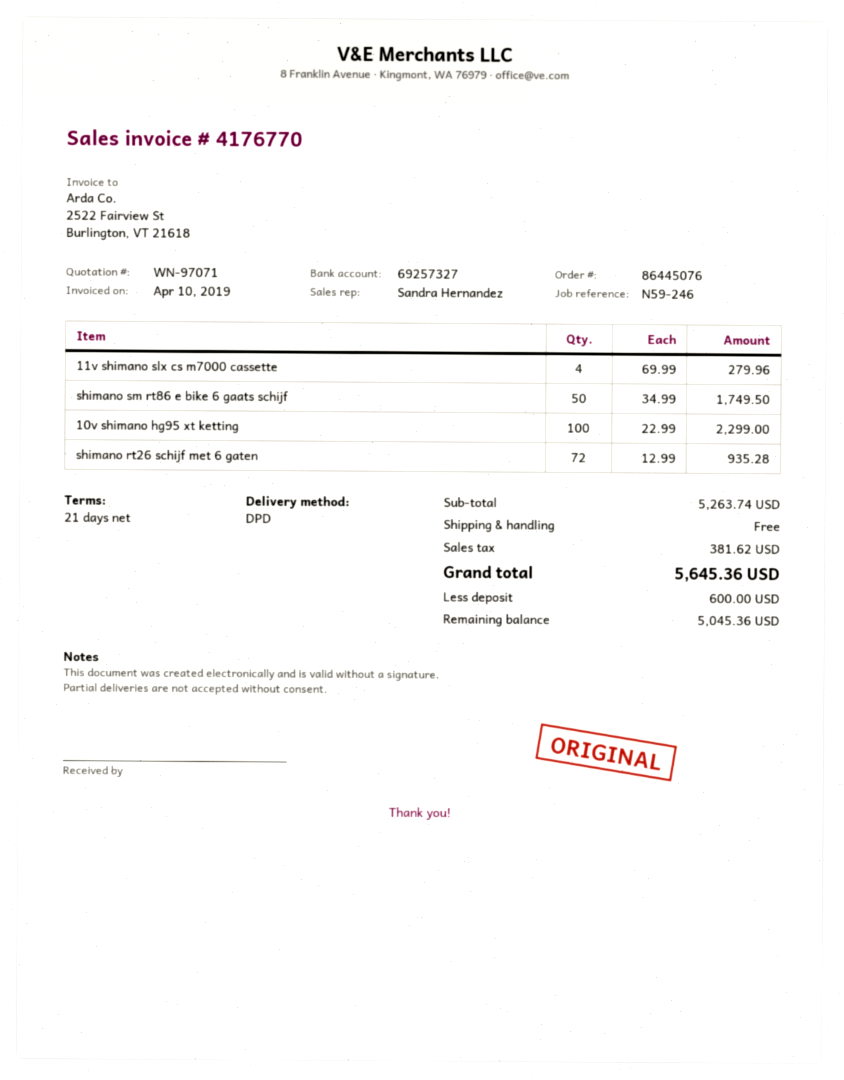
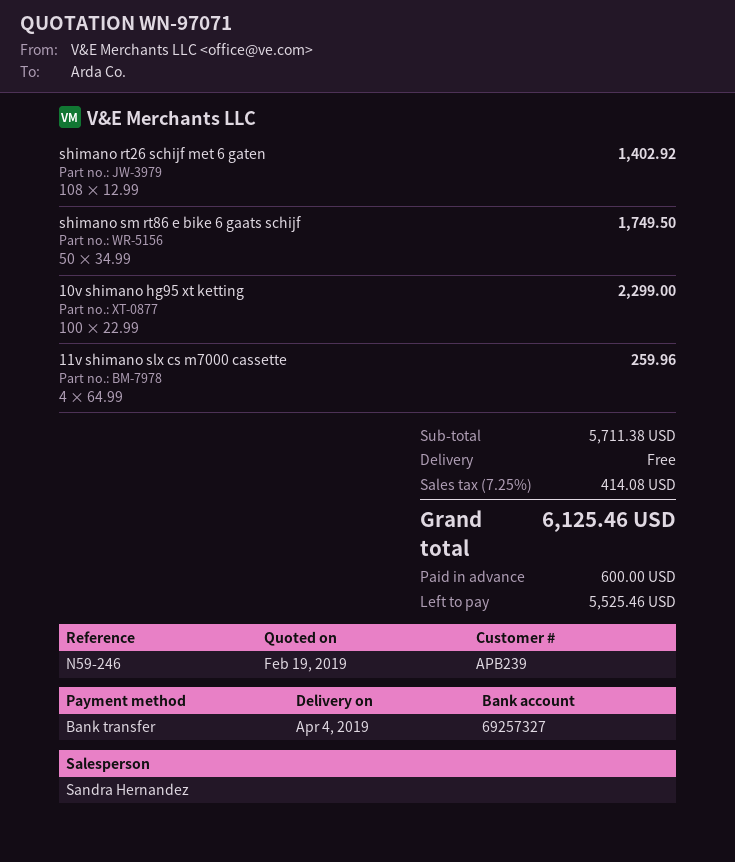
11v shimano slx cs m7000 cassette: 4 x 69.99 = 279.96 -> 4 x 64.99 = 259.96
shimano rt26 schijf met 6 gaten: 72 x 12.99 = 935.28 -> 108 x 12.99 = 1402.92
subtotal: 5263.74 -> 5711.38
tax: 381.62 -> 414.08
total: 5645.36 -> 6125.46
balance: 5045.36 -> 5525.46

